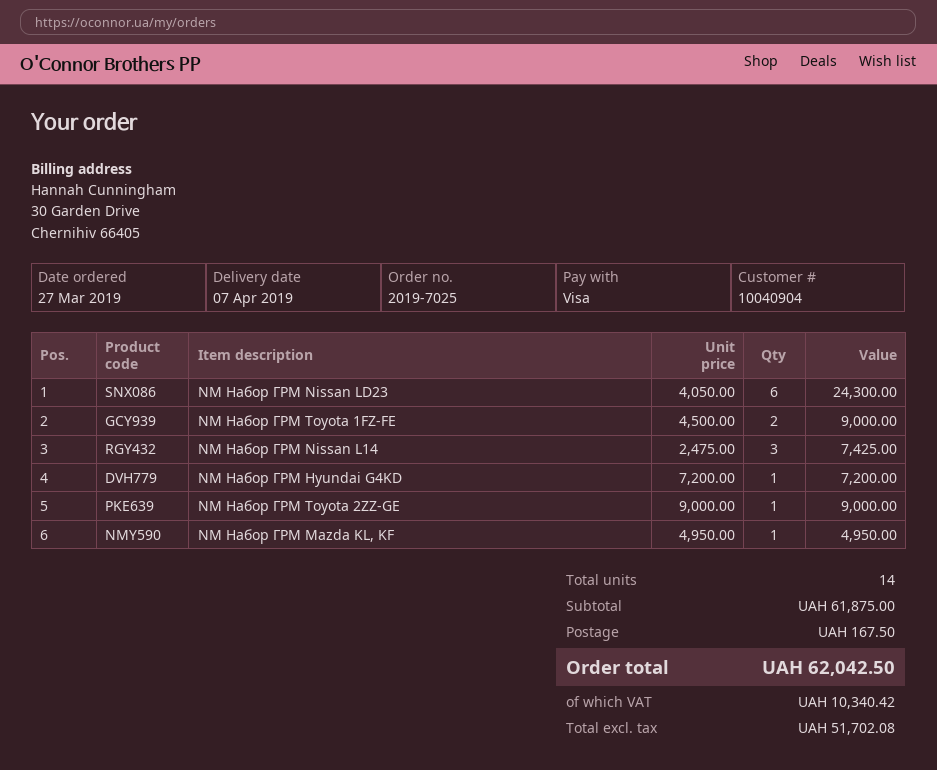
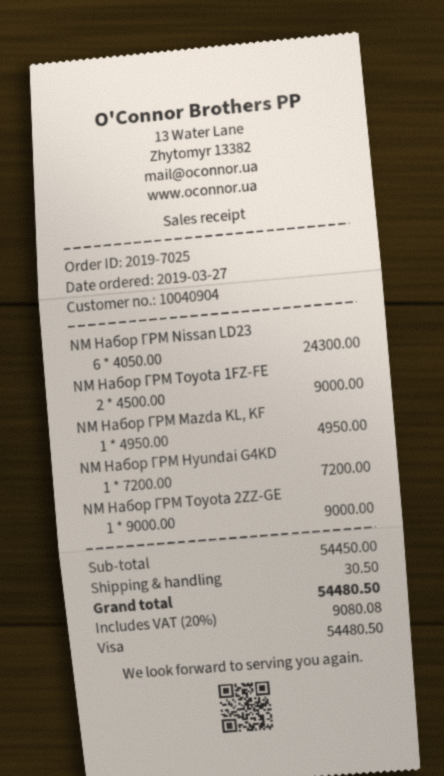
NM Набор ГРМ Nissan L14: 3 x 2475.00 = 7425.00 -> none
subtotal: 61875.00 -> 54450.00
shipping: 167.50 -> 30.50
tax: 10340.42 -> 9080.08
total: 62042.50 -> 54480.50

